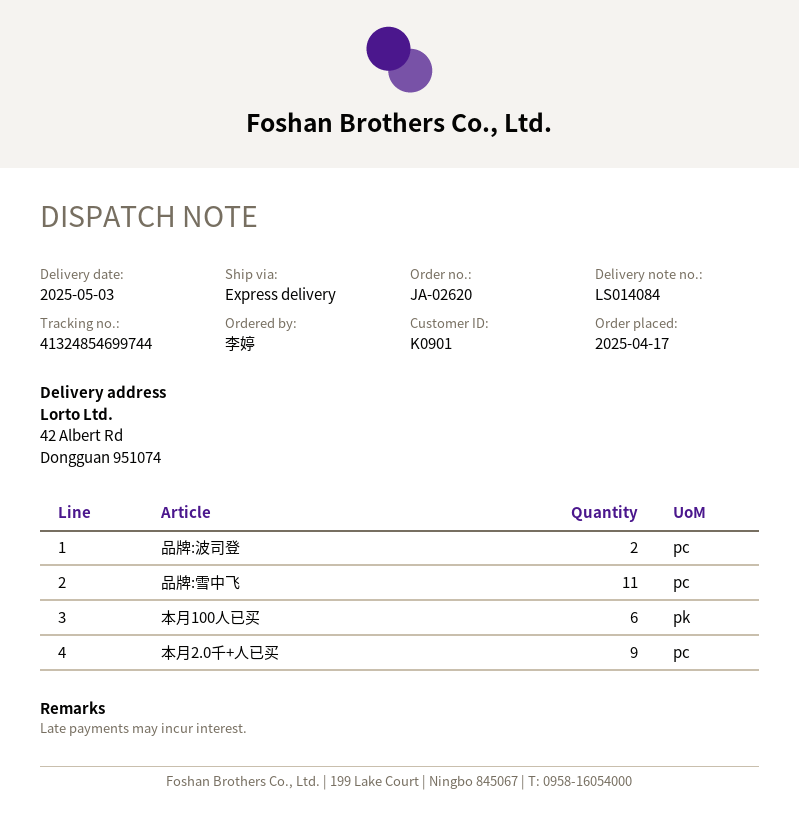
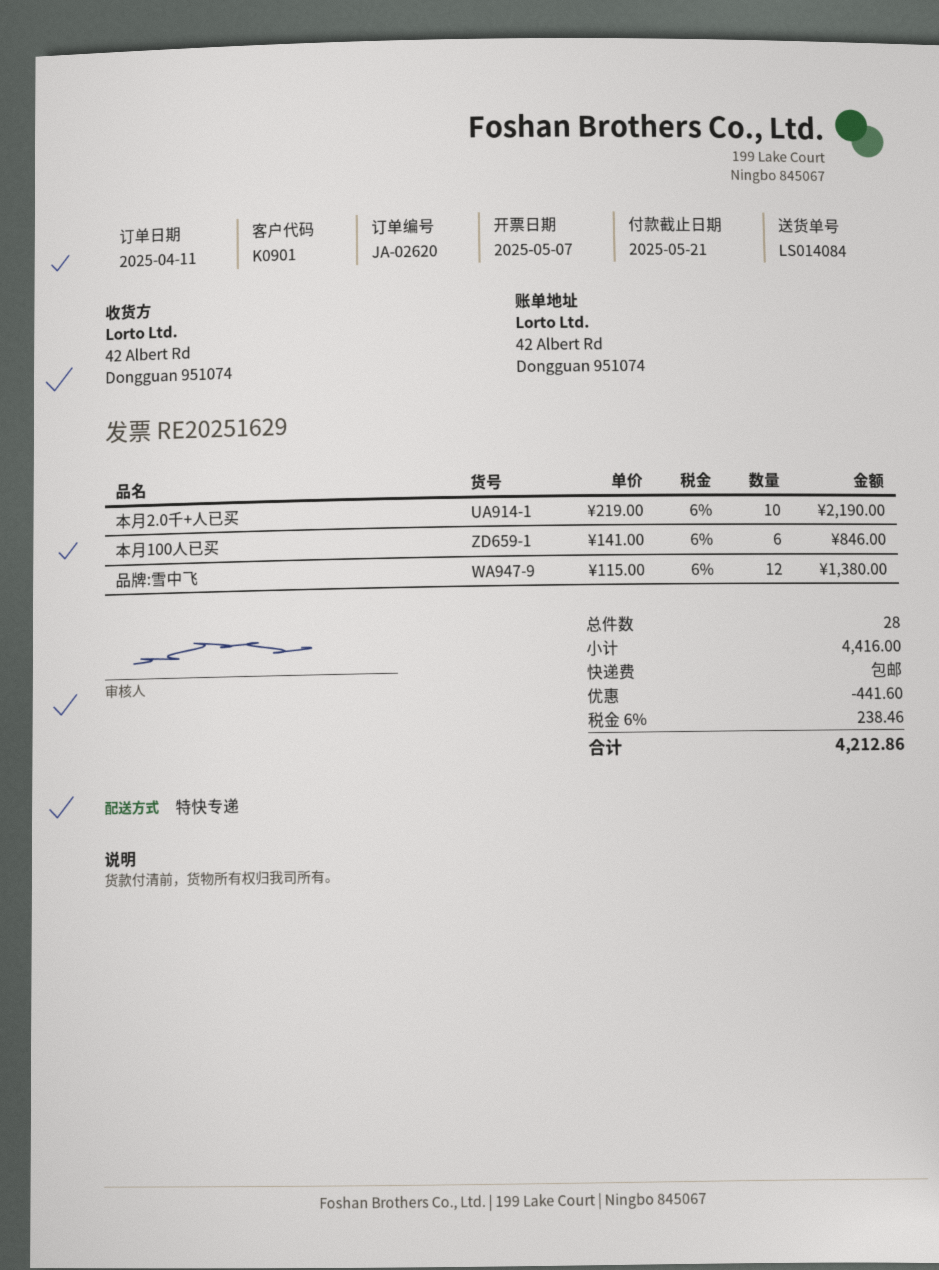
order date: 2025-04-17 -> 2025-04-11
品牌:波司登: 2 -> none
品牌:雪中飞: 11 -> 12
本月2.0千+人已买: 9 -> 10

